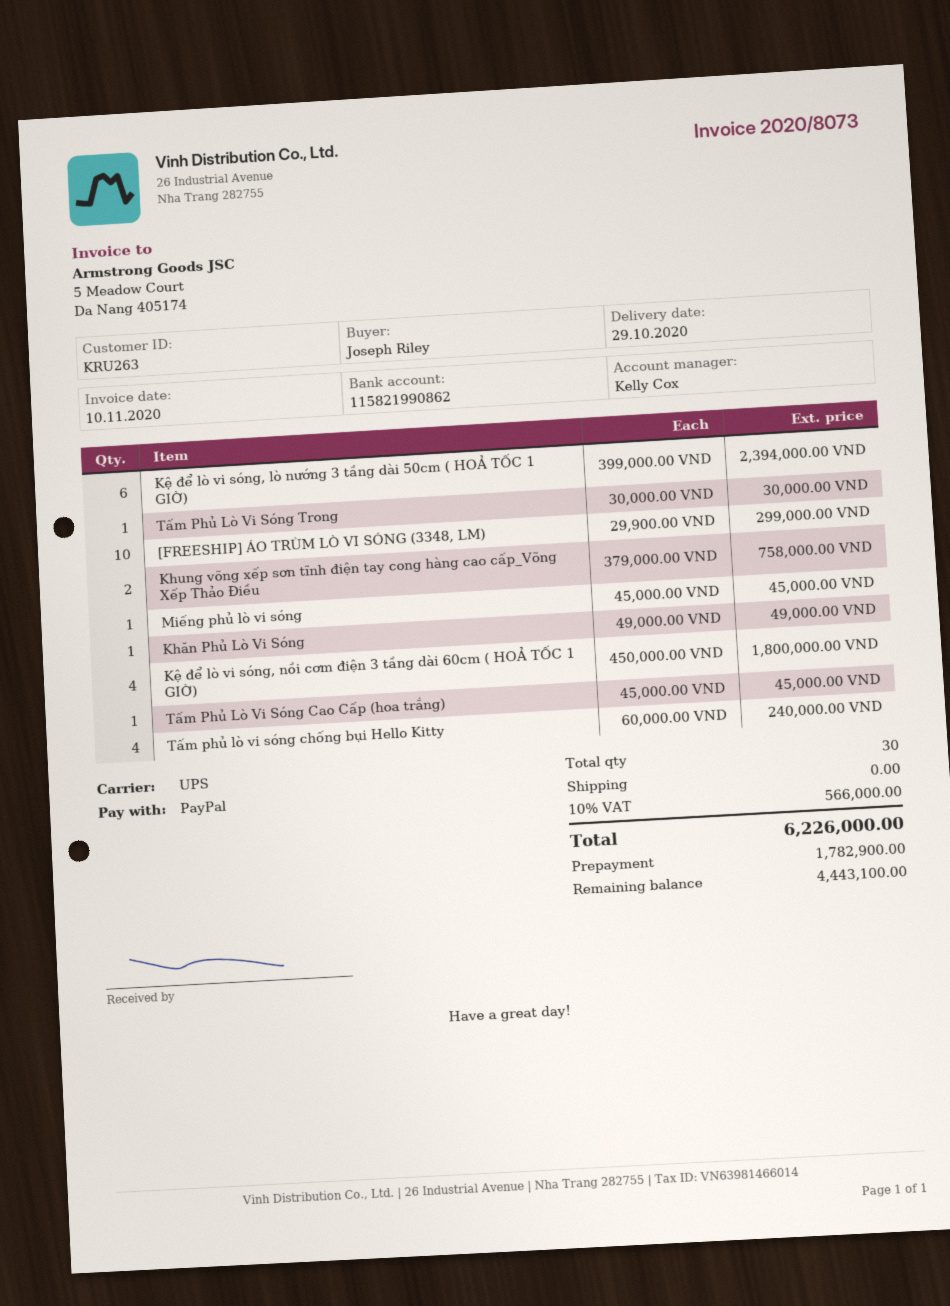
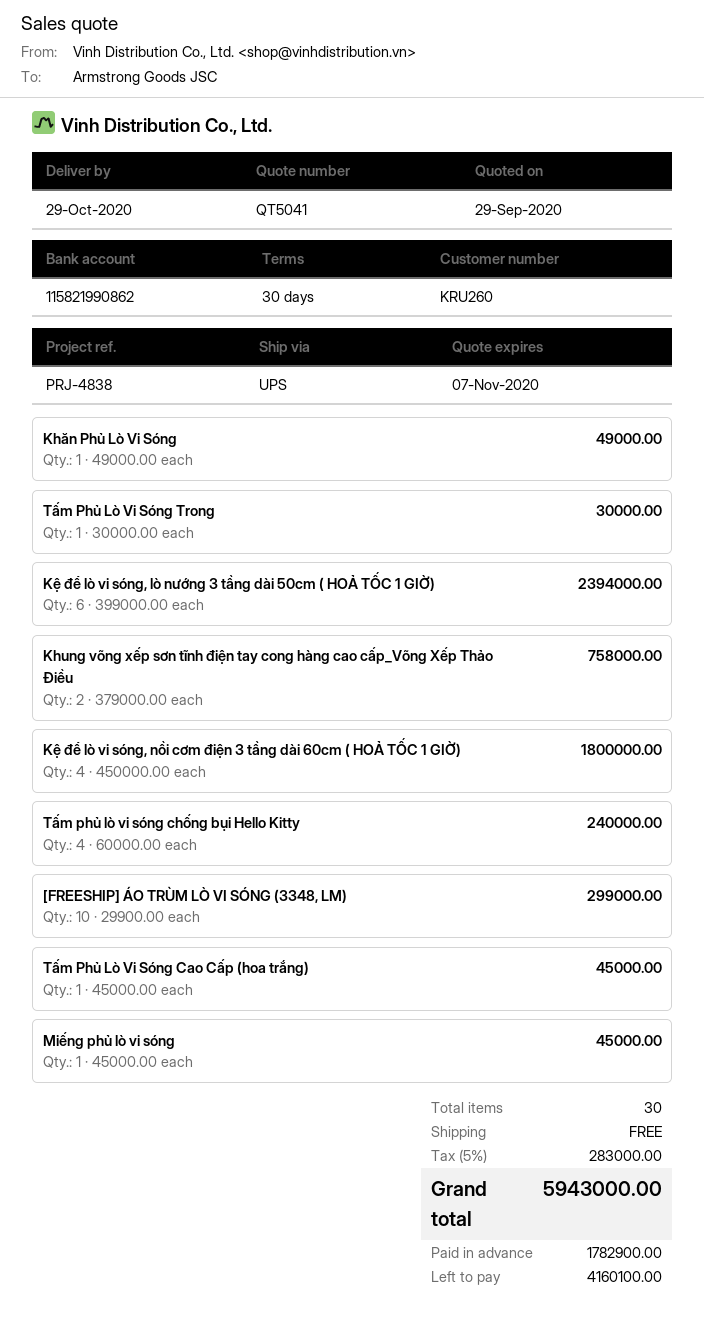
customer number: KRU263 -> KRU260
tax: 10% = 566000.00 -> 5% = 283000.00
total: 6226000.00 -> 5943000.00
balance: 4443100.00 -> 4160100.00

